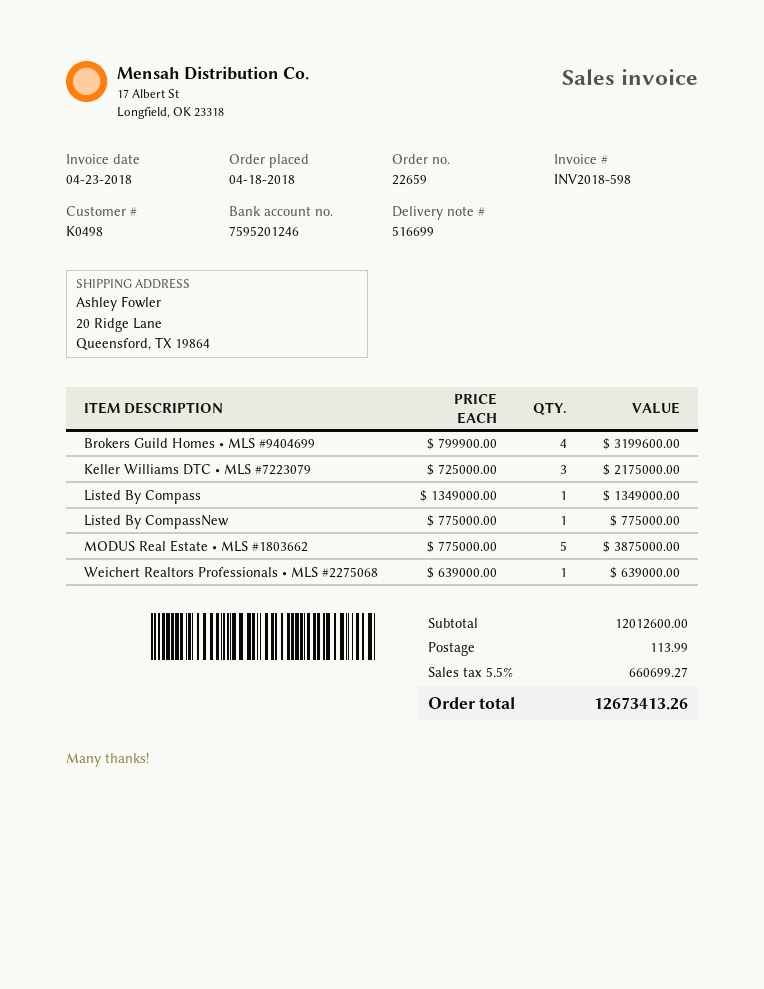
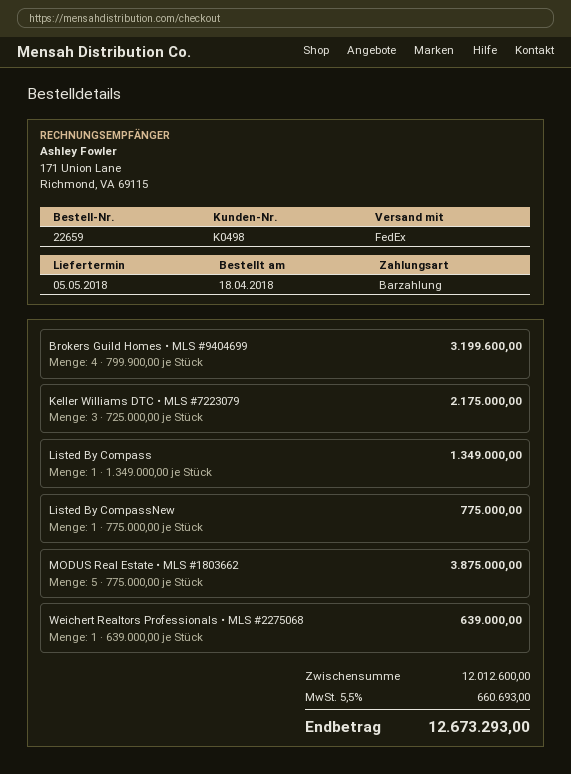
shipping: 113.99 -> none
tax: 5.5% = 660699.27 -> 5.5% = 660693.00
total: 12673413.26 -> 12673293.00

